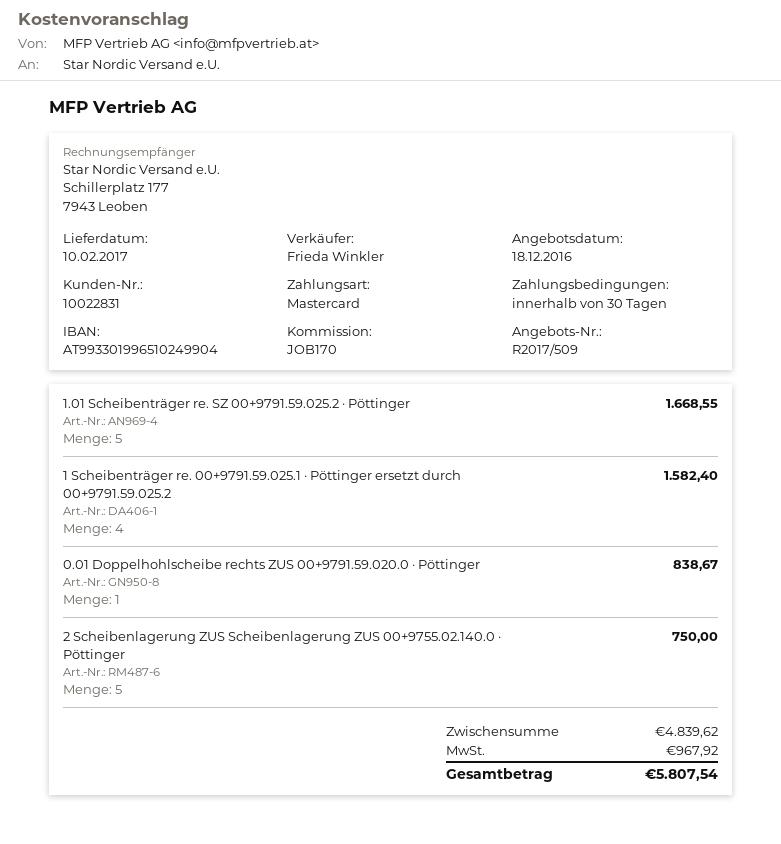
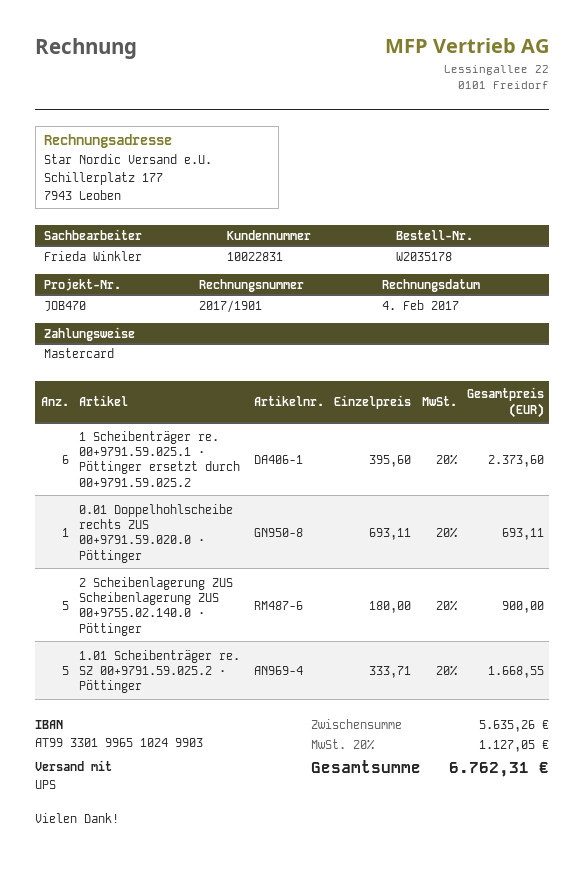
reference: JOB170 -> JOB470
bank account: AT993301996510249904 -> AT993301996510249903
1 Scheibenträger re. 00+9791.59.025.1 · Pöttinger ersetzt durch 00+9791.59.025.2: 4 for 1582.40 -> 6 for 2373.60
0.01 Doppelhohlscheibe rechts ZUS 00+9791.59.020.0 · Pöttinger: 1 for 838.67 -> 1 for 693.11
2 Scheibenlagerung ZUS Scheibenlagerung ZUS 00+9755.02.140.0 · Pöttinger: 5 for 750.00 -> 5 for 900.00
subtotal: 4839.62 -> 5635.26
tax: 967.92 -> 1127.05
total: 5807.54 -> 6762.31

